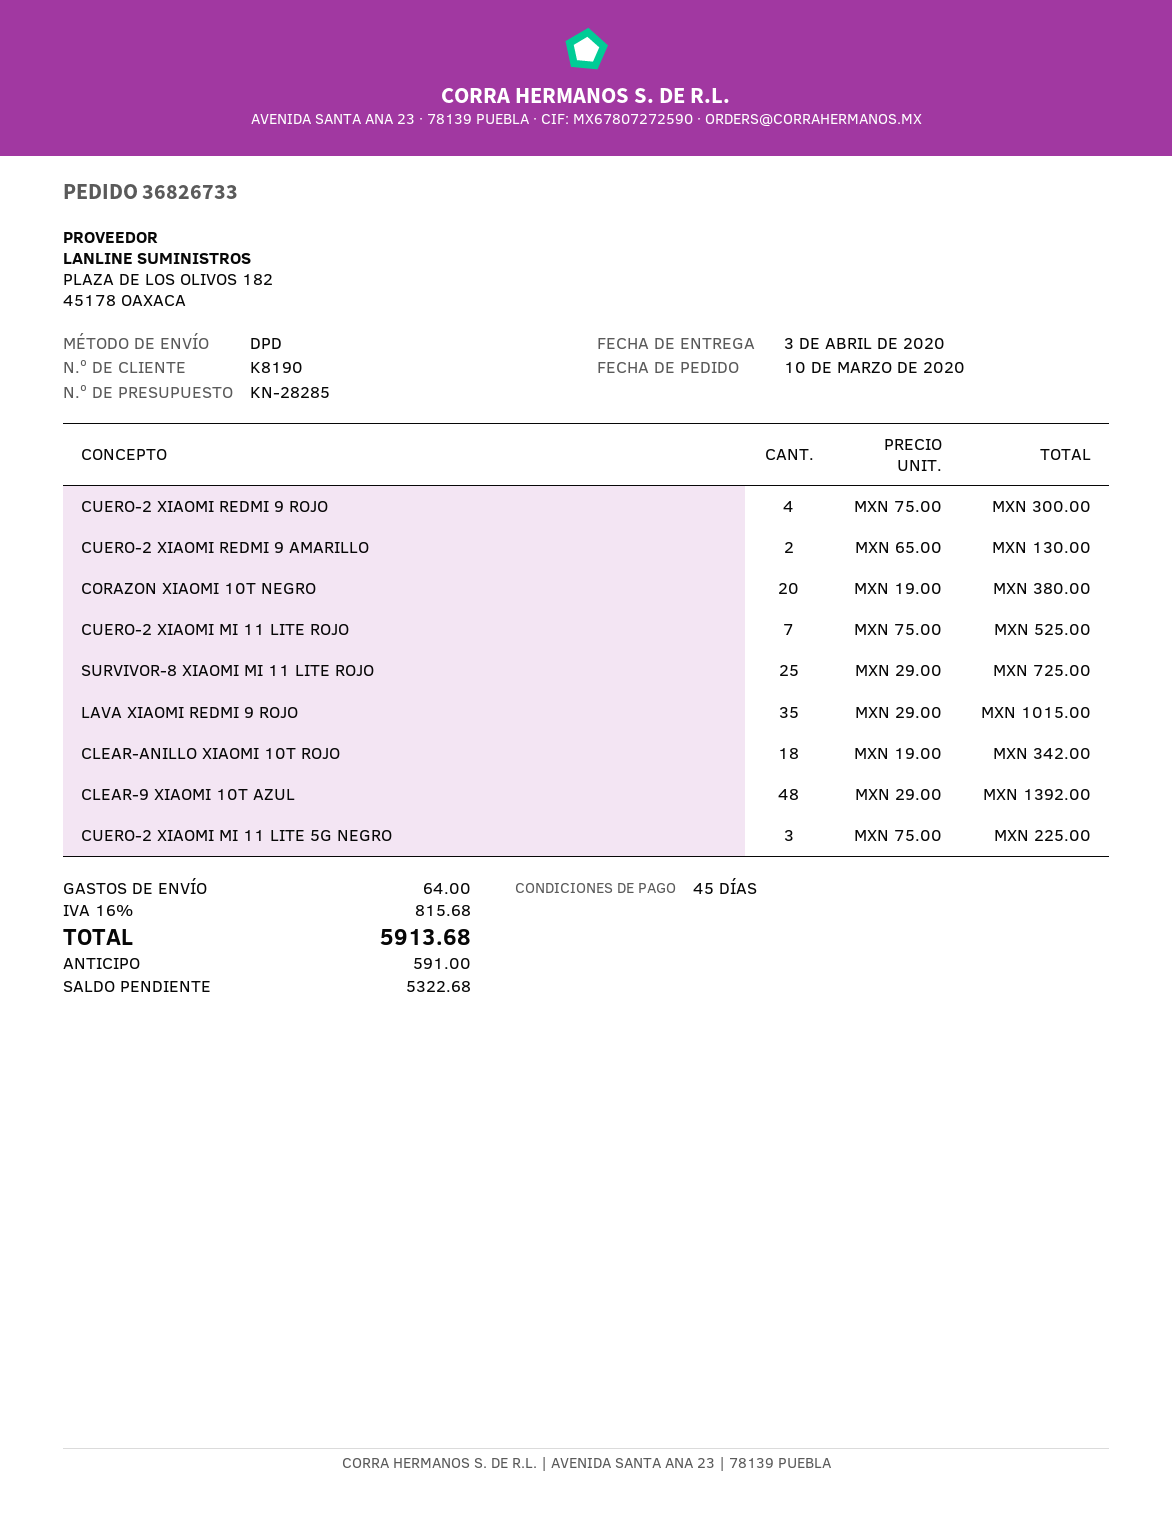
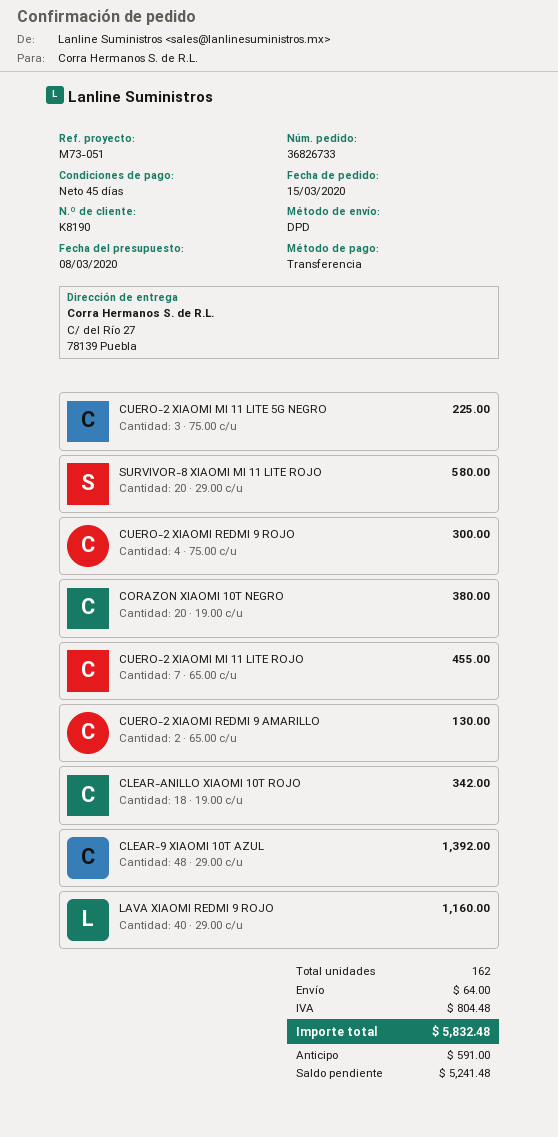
order date: 2020-03-10 -> 2020-03-15
CUERO-2 XIAOMI MI 11 LITE ROJO: 7 x 75.00 = 525.00 -> 7 x 65.00 = 455.00
SURVIVOR-8 XIAOMI MI 11 LITE ROJO: 25 x 29.00 = 725.00 -> 20 x 29.00 = 580.00
LAVA XIAOMI REDMI 9 ROJO: 35 x 29.00 = 1015.00 -> 40 x 29.00 = 1160.00
tax: 815.68 -> 804.48
total: 5913.68 -> 5832.48
balance: 5322.68 -> 5241.48

